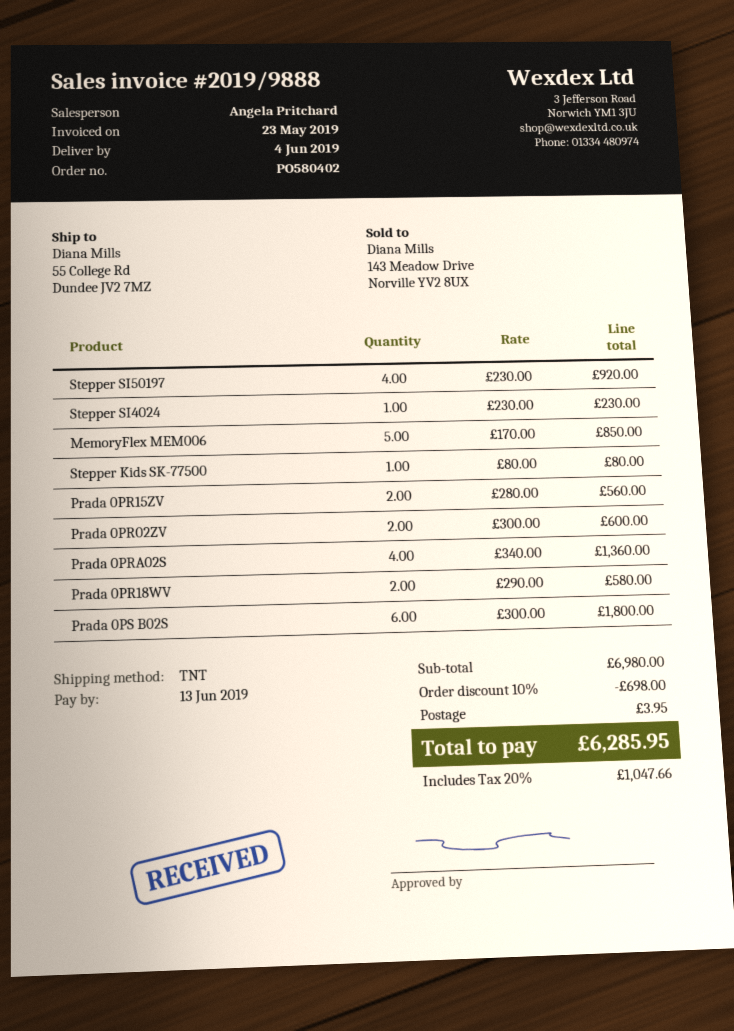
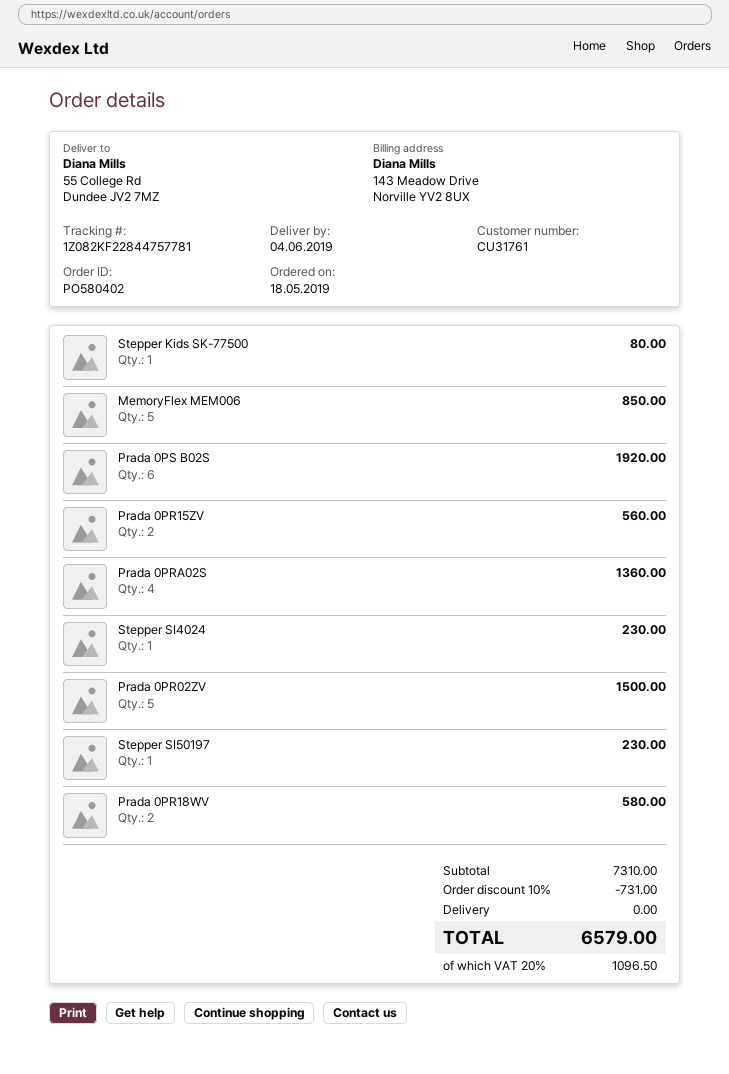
Stepper SI50197: 4 for 920.00 -> 1 for 230.00
Prada 0PR02ZV: 2 for 600.00 -> 5 for 1500.00
Prada 0PS B02S: 6 for 1800.00 -> 6 for 1920.00
subtotal: 6980.00 -> 7310.00
discount: 10% = 698.00 -> 10% = 731.00
shipping: 3.95 -> 0.00
tax: 20% = 1047.66 -> 20% = 1096.50
total: 6285.95 -> 6579.00

